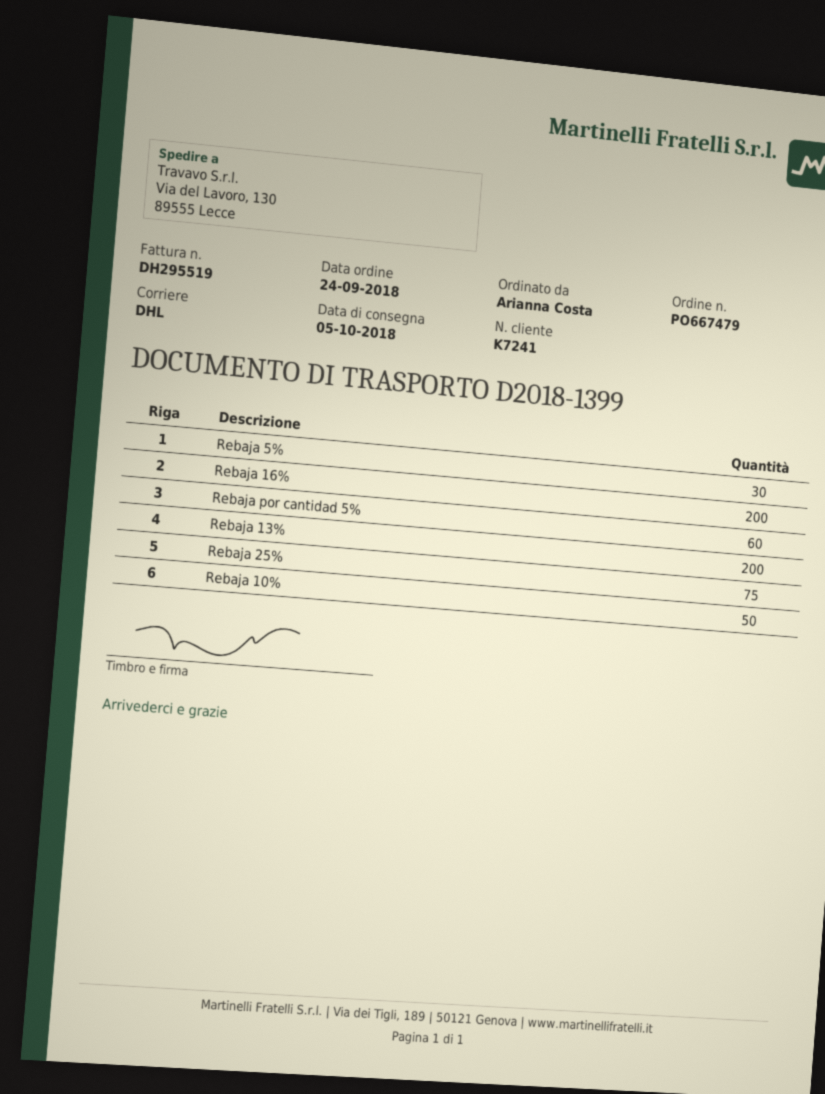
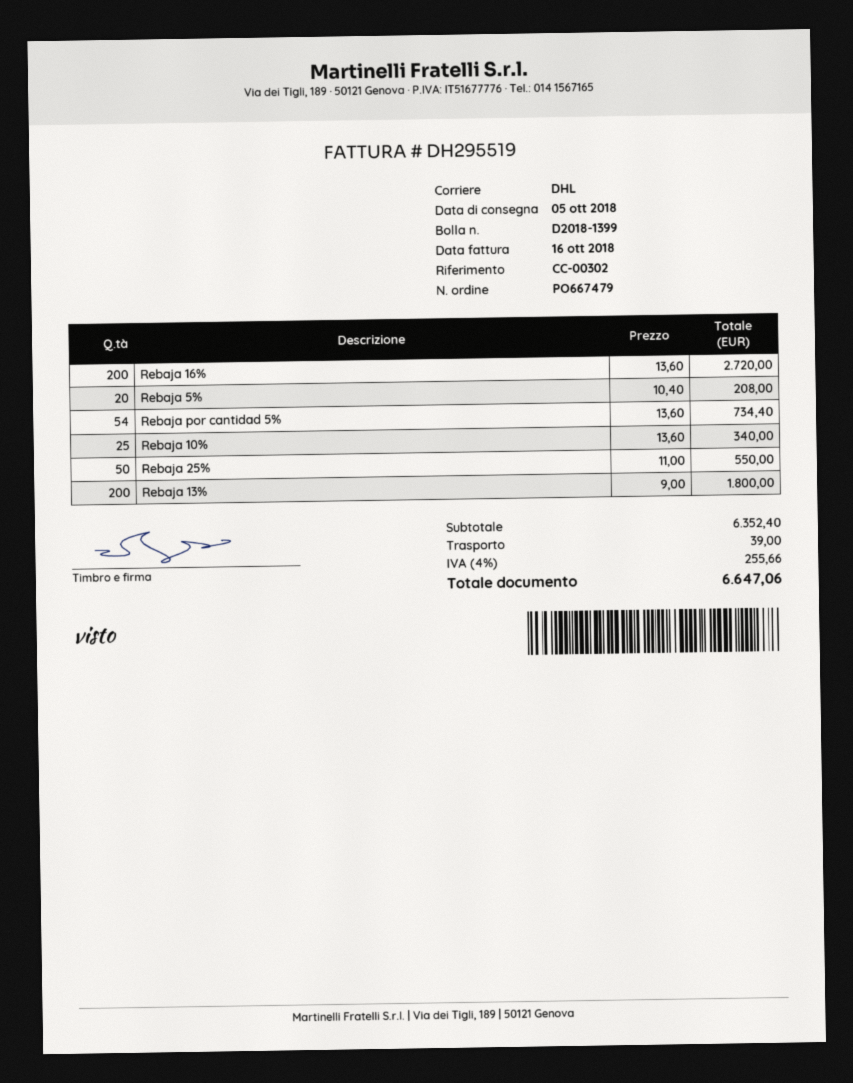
Rebaja 5%: 30 -> 20
Rebaja por cantidad 5%: 60 -> 54
Rebaja 25%: 75 -> 50
Rebaja 10%: 50 -> 25

